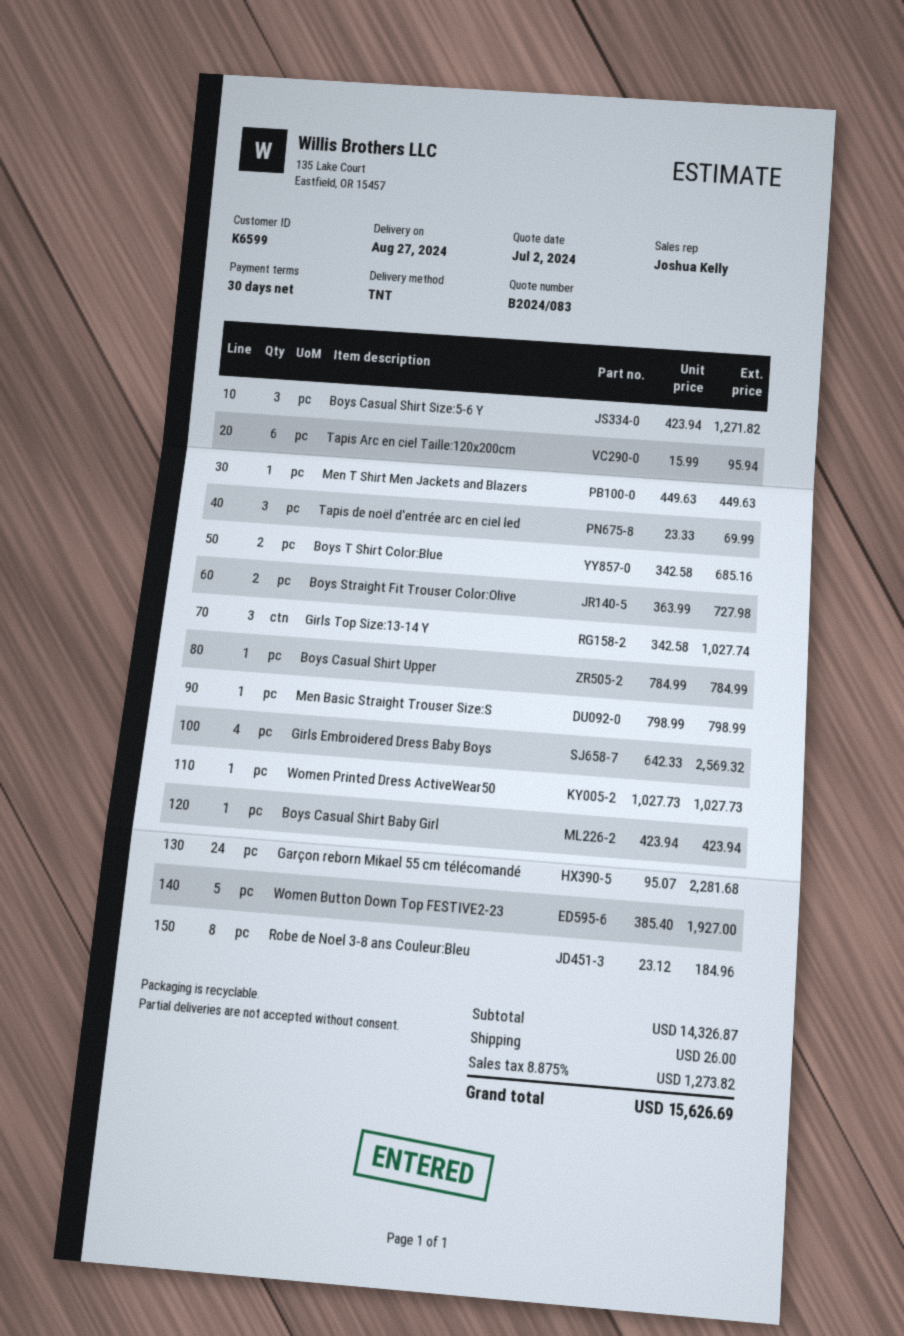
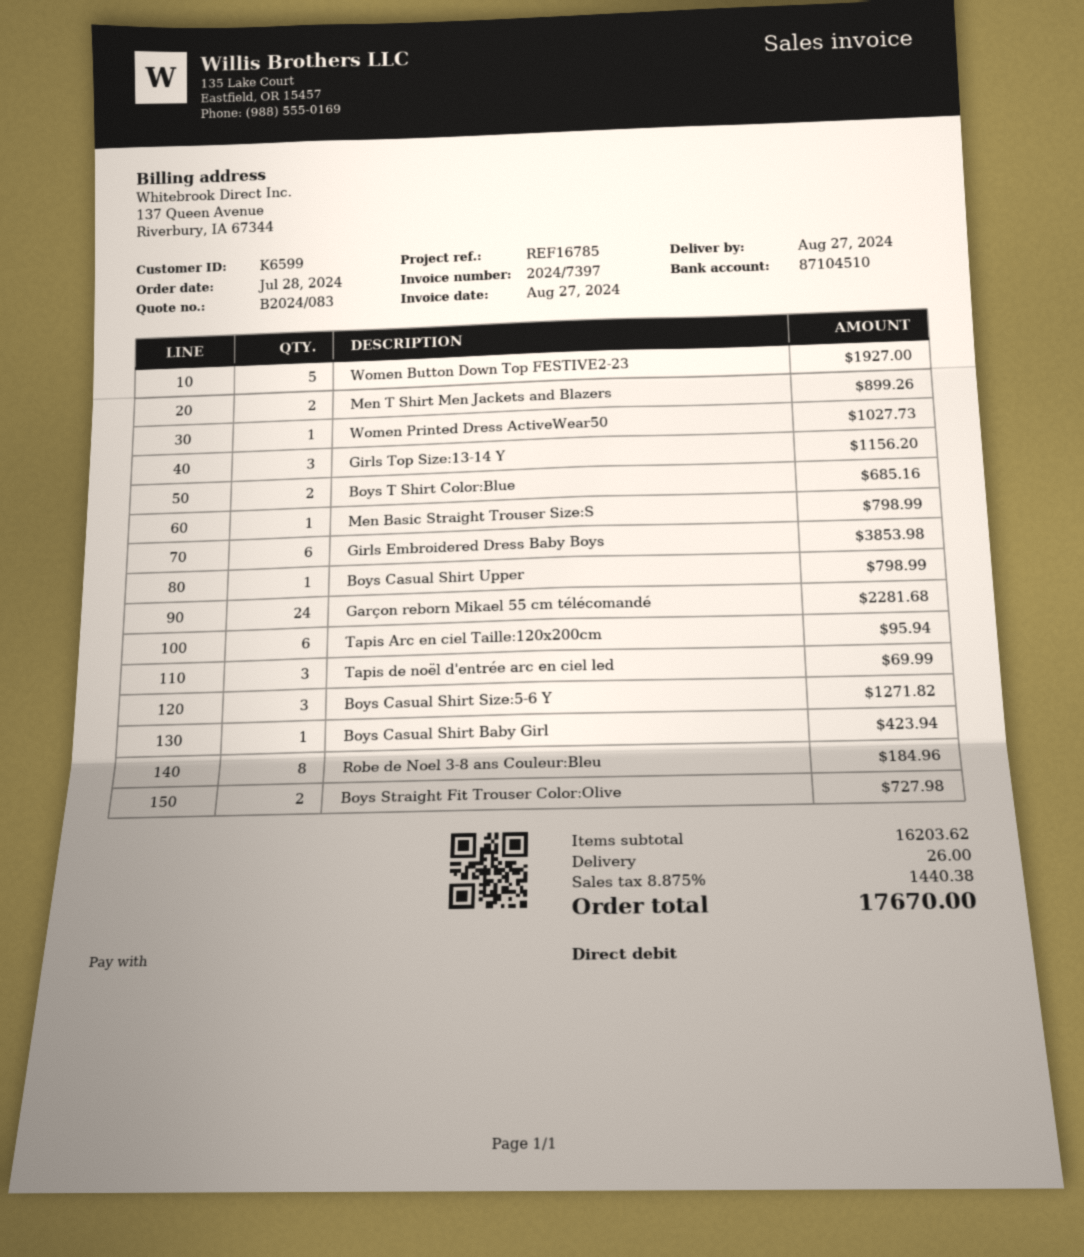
Men T Shirt Men Jackets and Blazers: 1 for 449.63 -> 2 for 899.26
Girls Top Size:13-14 Y: 3 for 1027.74 -> 3 for 1156.20
Boys Casual Shirt Upper: 1 for 784.99 -> 1 for 798.99
Girls Embroidered Dress Baby Boys: 4 for 2569.32 -> 6 for 3853.98
subtotal: 14326.87 -> 16203.62
tax: 8.875% = 1273.82 -> 8.875% = 1440.38
total: 15626.69 -> 17670.00

